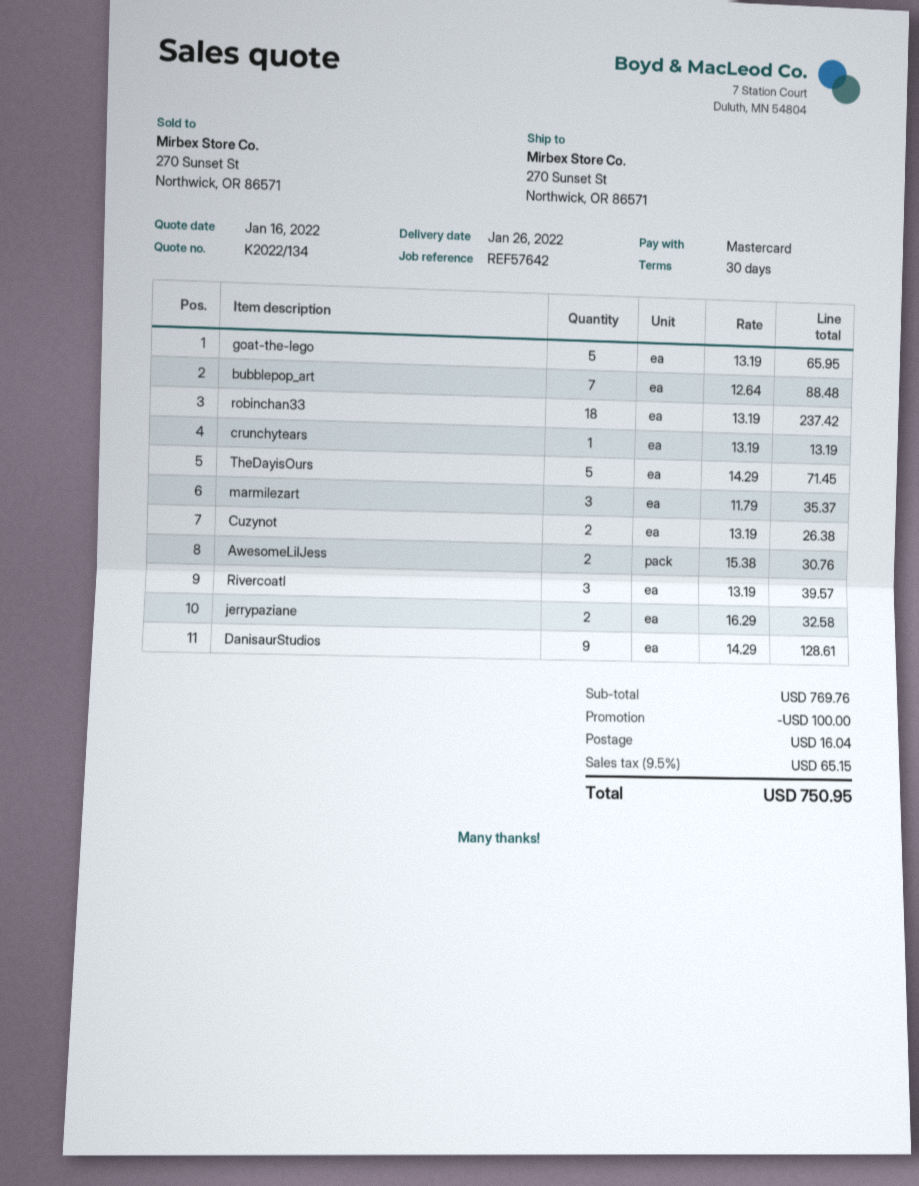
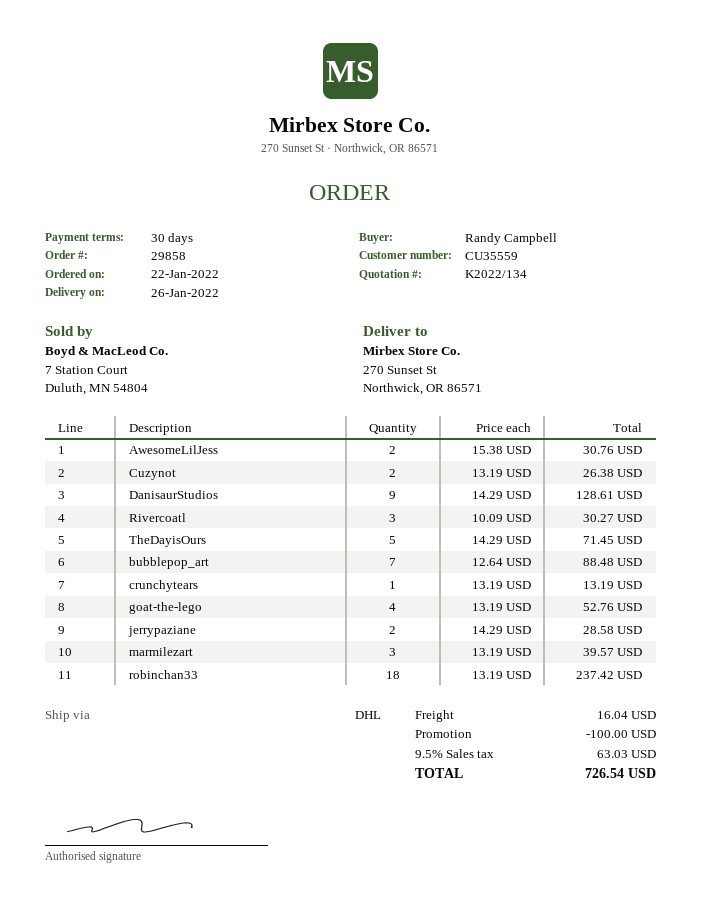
goat-the-lego: 5 x 13.19 = 65.95 -> 4 x 13.19 = 52.76
marmilezart: 3 x 11.79 = 35.37 -> 3 x 13.19 = 39.57
Rivercoatl: 3 x 13.19 = 39.57 -> 3 x 10.09 = 30.27
jerrypaziane: 2 x 16.29 = 32.58 -> 2 x 14.29 = 28.58
tax: 9.5% = 65.15 -> 9.5% = 63.03
total: 750.95 -> 726.54

